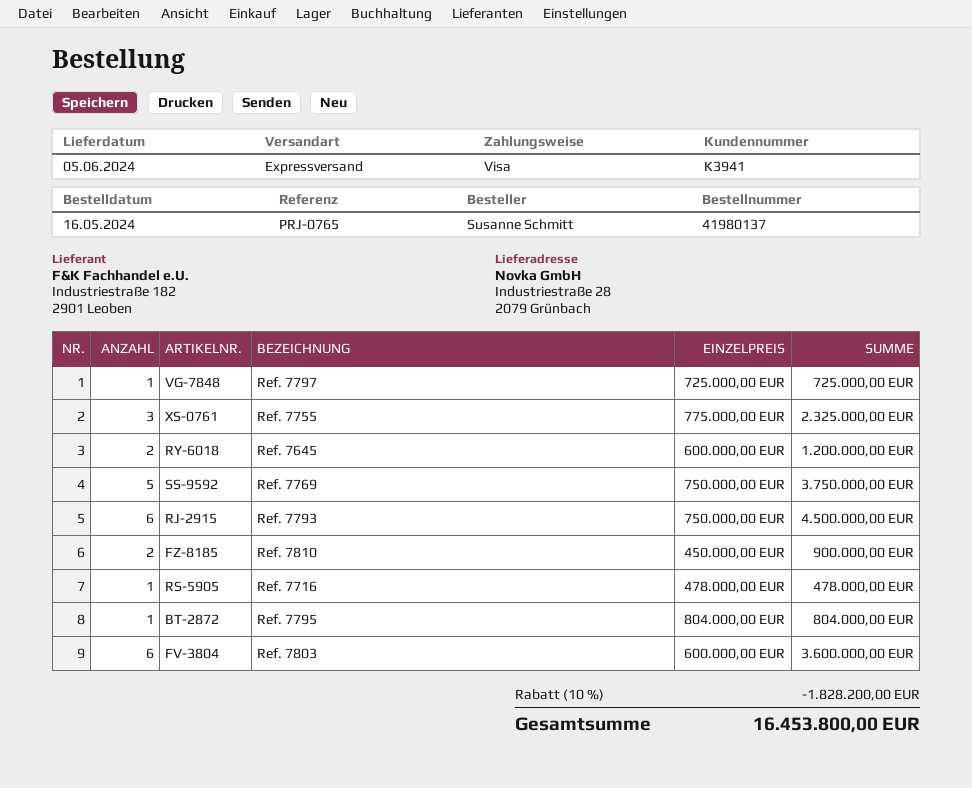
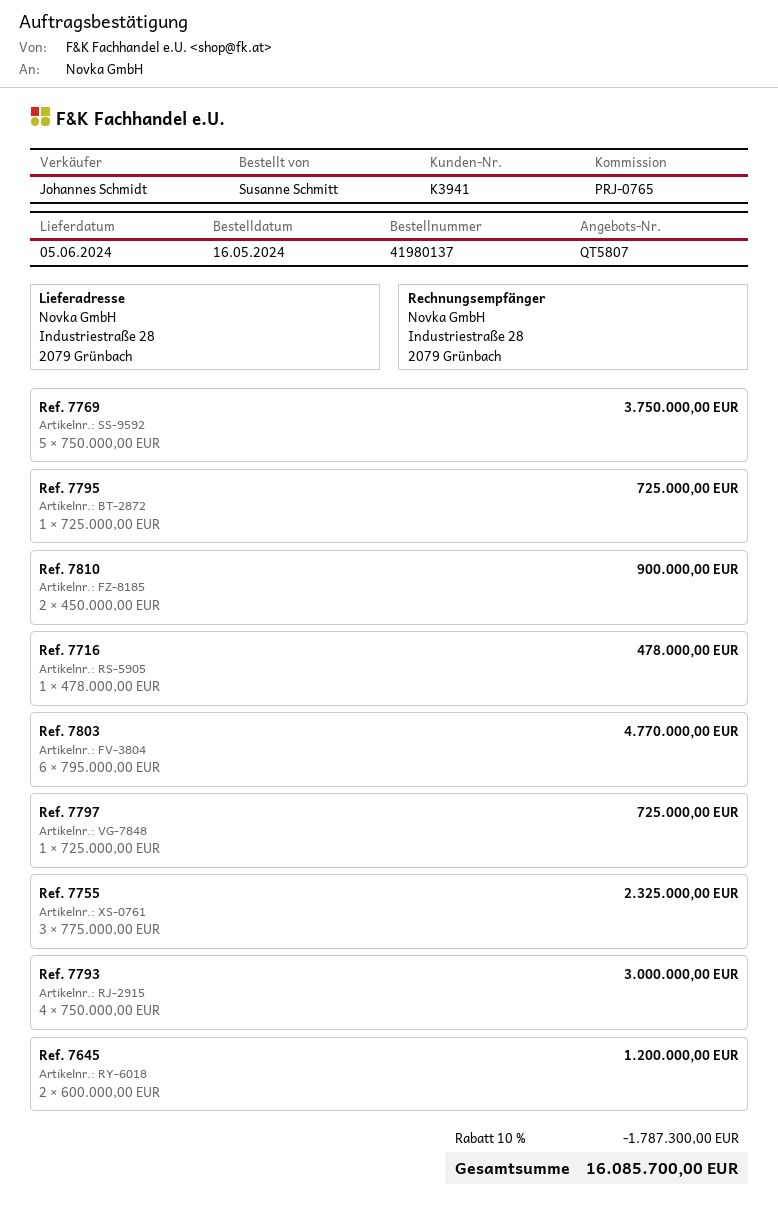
Ref. 7793: 6 x 750000.00 = 4500000.00 -> 4 x 750000.00 = 3000000.00
Ref. 7795: 1 x 804000.00 = 804000.00 -> 1 x 725000.00 = 725000.00
Ref. 7803: 6 x 600000.00 = 3600000.00 -> 6 x 795000.00 = 4770000.00
discount: 10% = 1828200.00 -> 10% = 1787300.00
total: 16453800.00 -> 16085700.00

